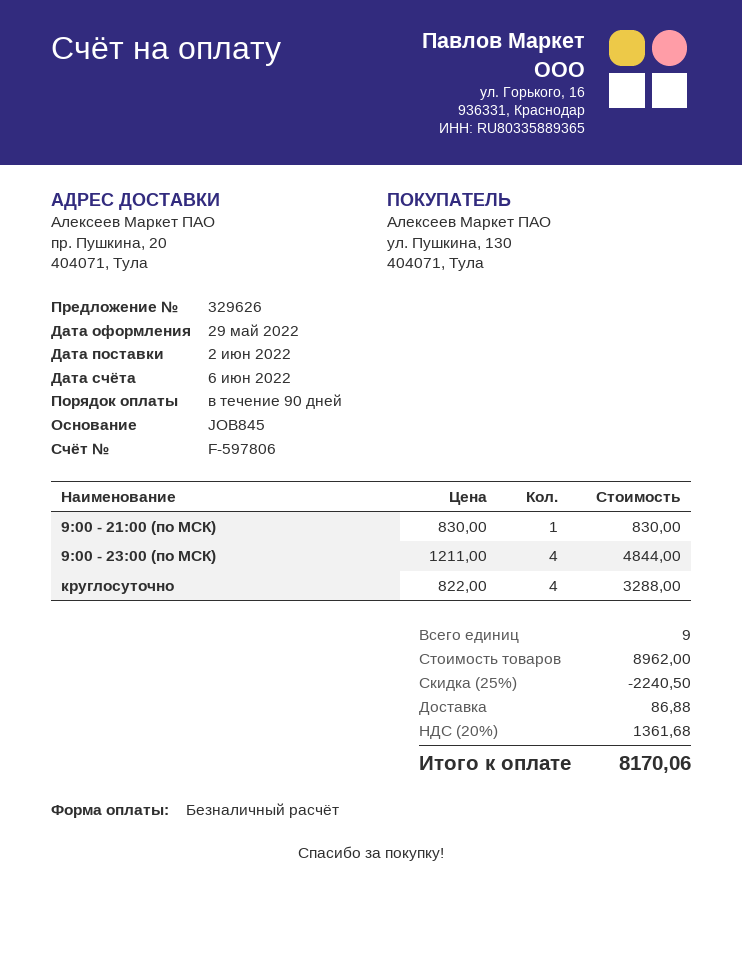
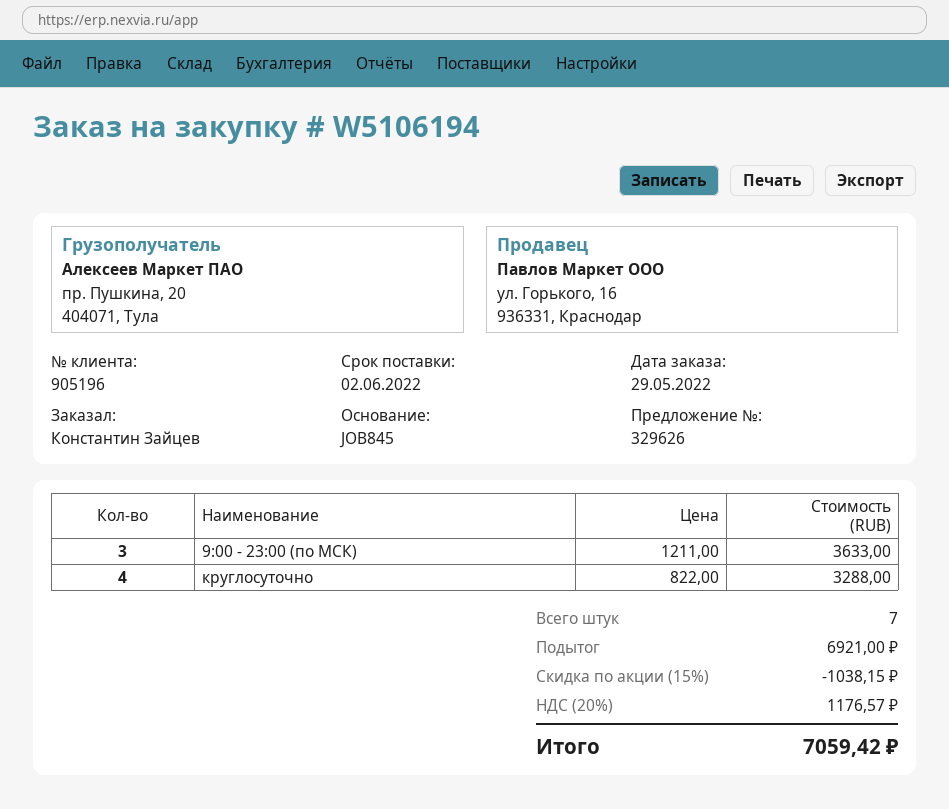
9:00 - 21:00 (по МСК): 1 x 830.00 = 830.00 -> none
9:00 - 23:00 (по МСК): 4 x 1211.00 = 4844.00 -> 3 x 1211.00 = 3633.00
total quantity: 9 -> 7
subtotal: 8962.00 -> 6921.00
discount: 25% = 2240.50 -> 15% = 1038.15
shipping: 86.88 -> none
tax: 20% = 1361.68 -> 20% = 1176.57
total: 8170.06 -> 7059.42

